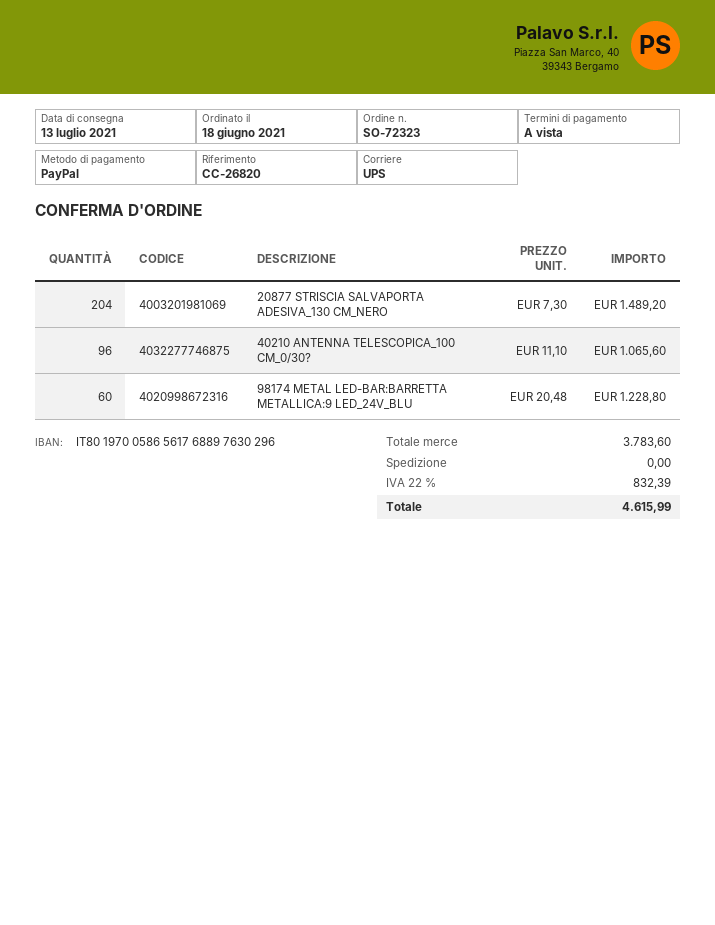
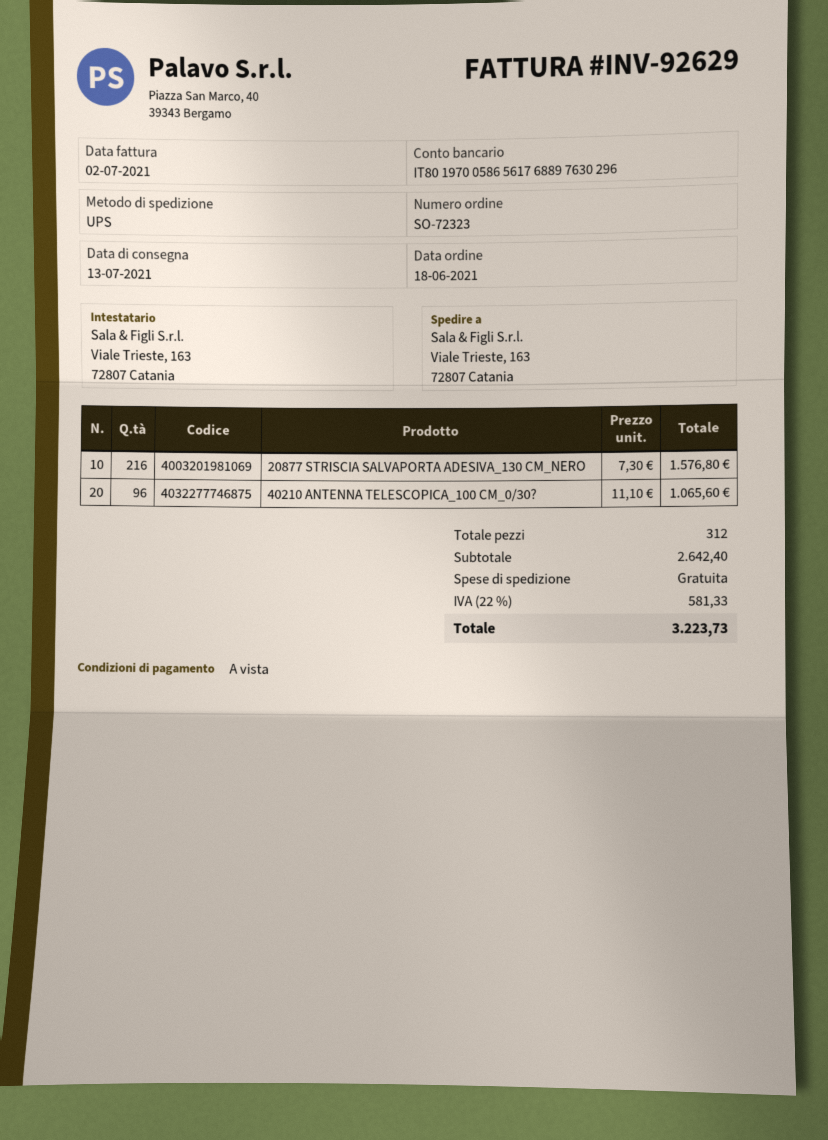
20877 STRISCIA SALVAPORTA ADESIVA_130 CM_NERO: 204 x 7.30 = 1489.20 -> 216 x 7.30 = 1576.80
98174 METAL LED-BAR:BARRETTA METALLICA:9 LED_24V_BLU: 60 x 20.48 = 1228.80 -> none
subtotal: 3783.60 -> 2642.40
tax: 22% = 832.39 -> 22% = 581.33
total: 4615.99 -> 3223.73

